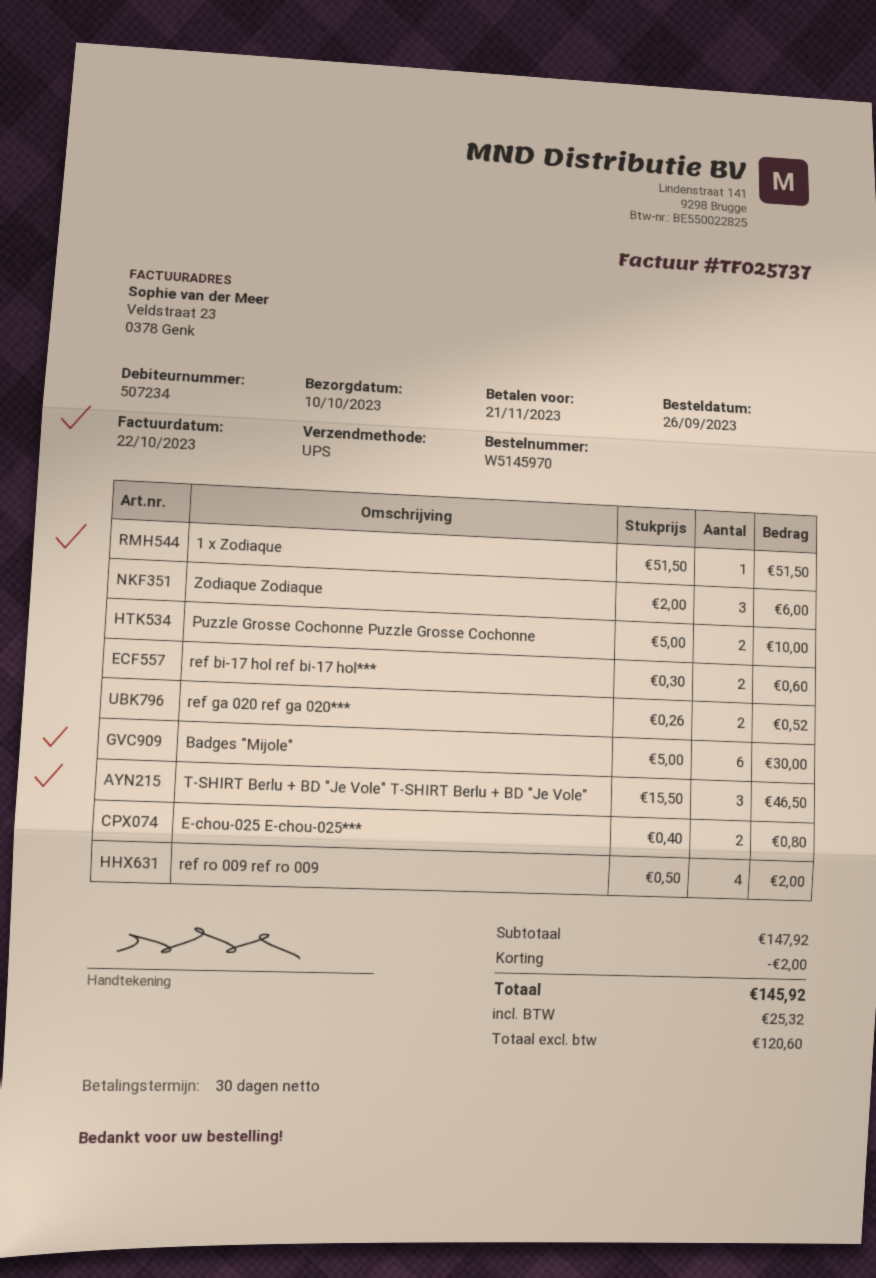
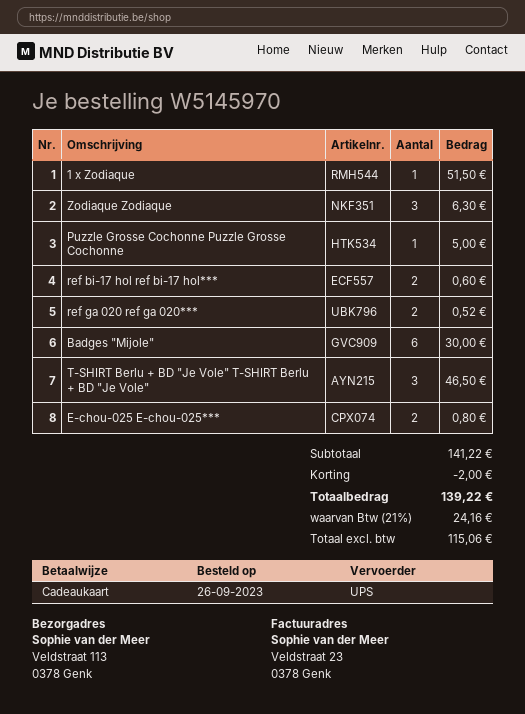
Zodiaque Zodiaque: 3 for 6.00 -> 3 for 6.30
Puzzle Grosse Cochonne Puzzle Grosse Cochonne: 2 for 10.00 -> 1 for 5.00
ref ro 009 ref ro 009: 4 for 2.00 -> none
subtotal: 147.92 -> 141.22
net: 120.60 -> 115.06
tax: 25.32 -> 24.16
total: 145.92 -> 139.22

